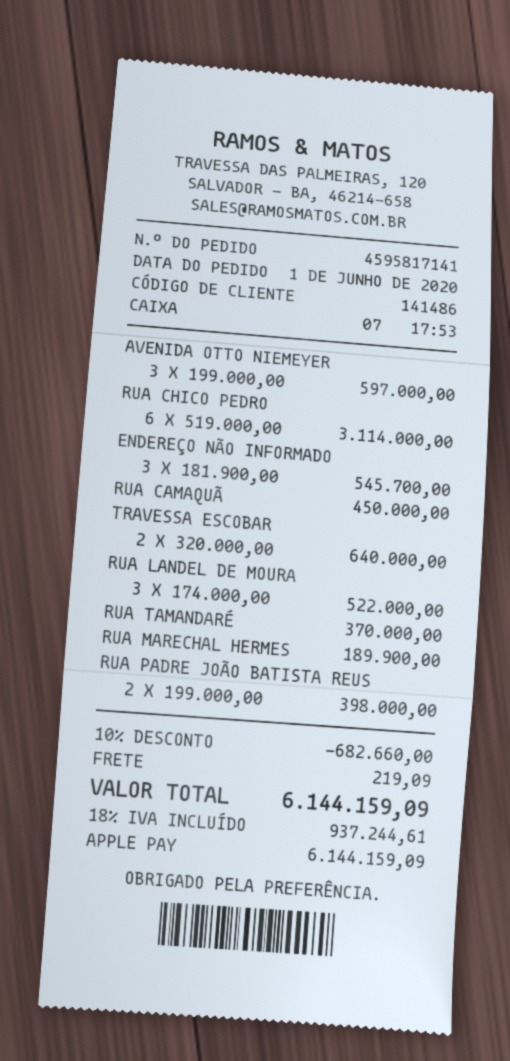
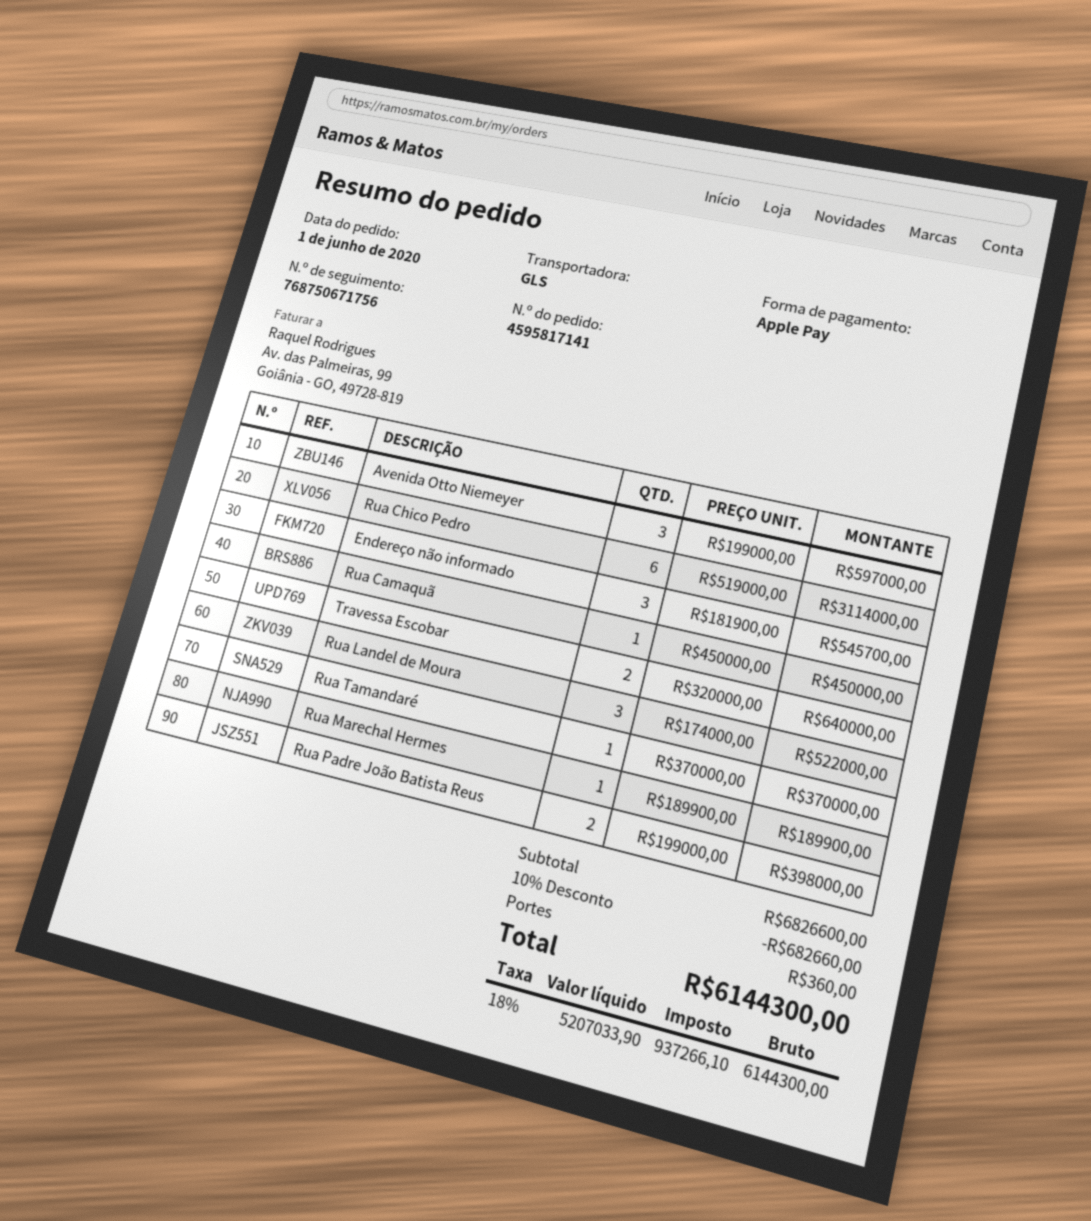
shipping: 219.09 -> 360.00
tax: 18% = 937244.61 -> 18% = 937266.10
total: 6144159.09 -> 6144300.00

